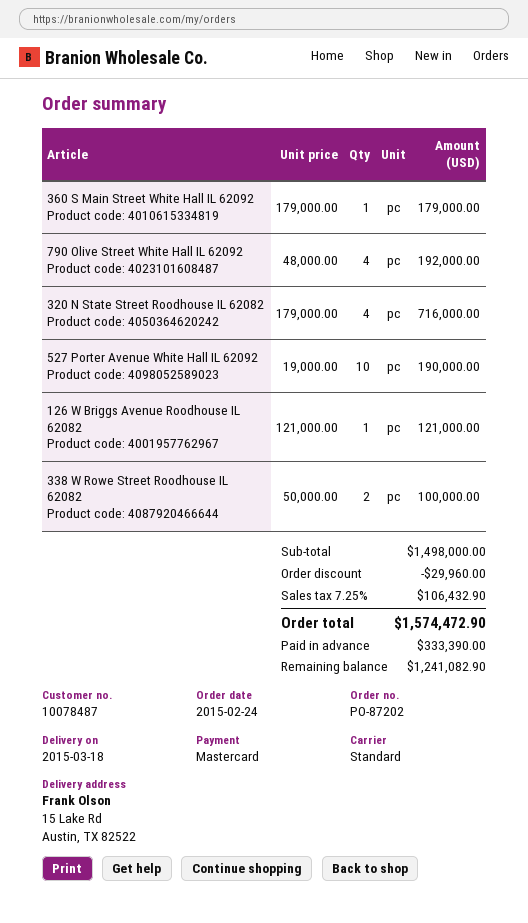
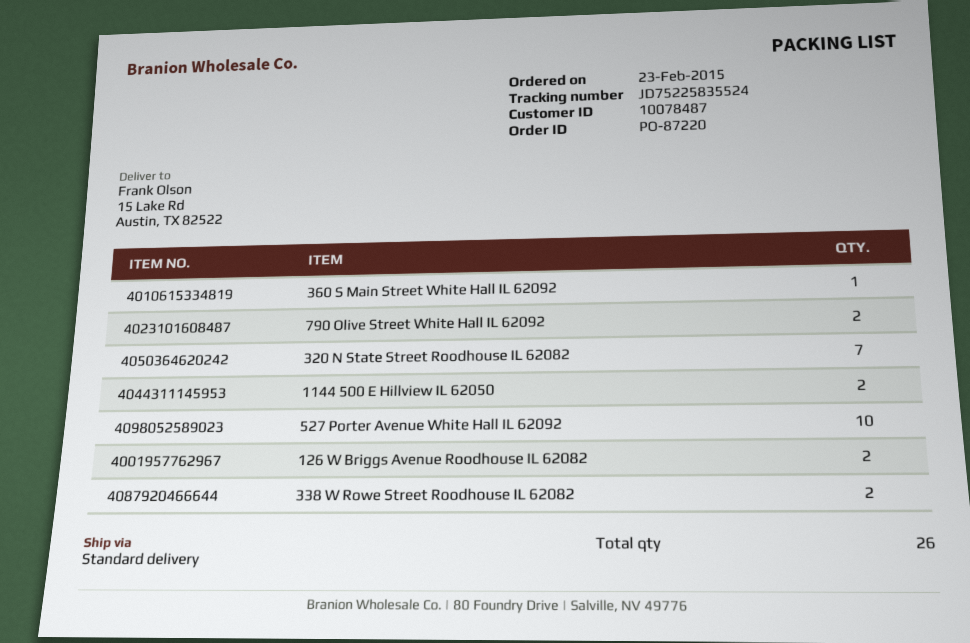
order number: PO-87202 -> PO-87220
order date: 2015-02-24 -> 2015-02-23
790 Olive Street White Hall IL 62092: 4 -> 2
320 N State Street Roodhouse IL 62082: 4 -> 7
126 W Briggs Avenue Roodhouse IL 62082: 1 -> 2
1144 500 E Hillview IL 62050: none -> 2

